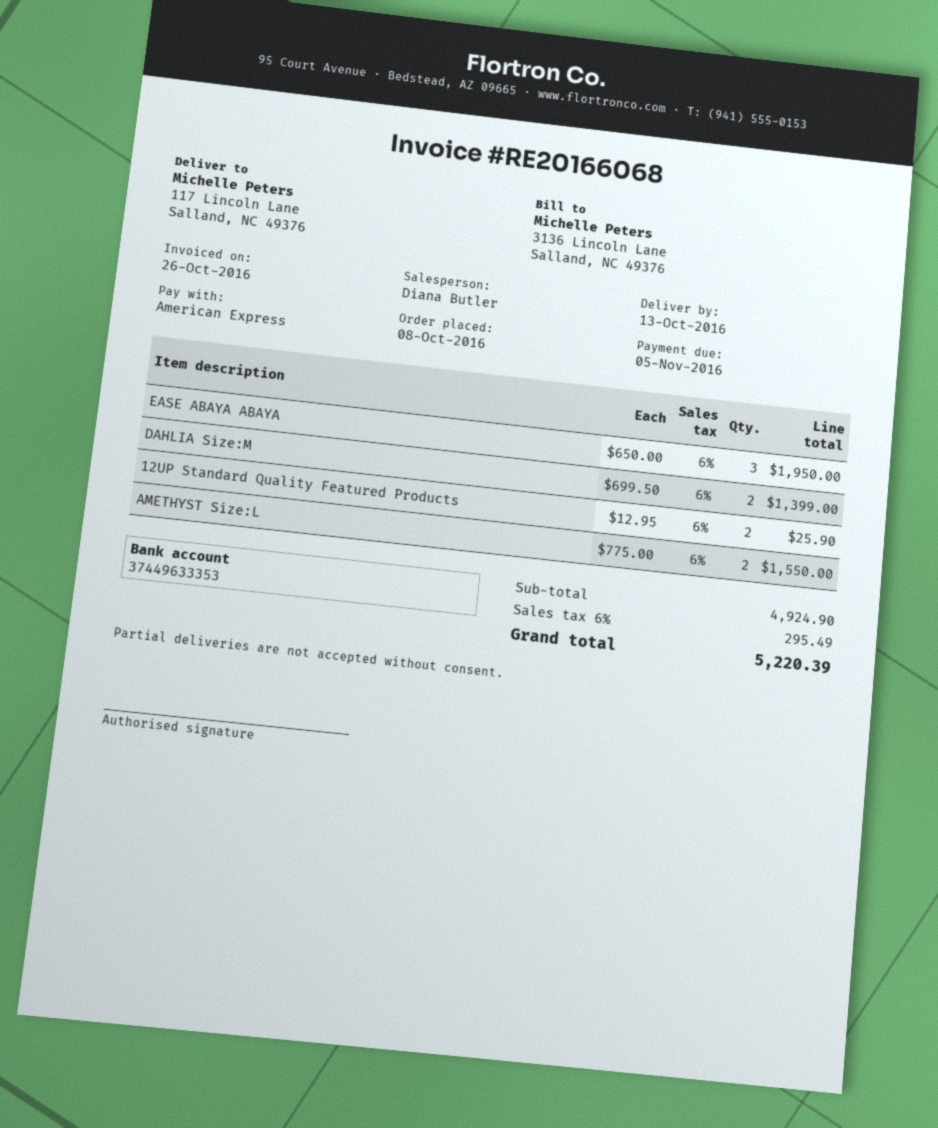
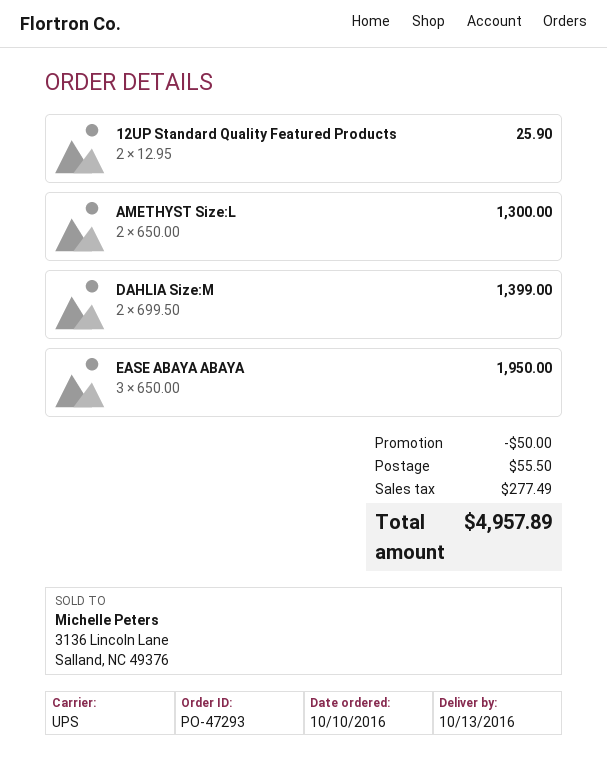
order date: 2016-10-08 -> 2016-10-10
AMETHYST Size:L: 2 x 775.00 = 1550.00 -> 2 x 650.00 = 1300.00
discount: none -> 50.00
shipping: none -> 55.50
tax: 295.49 -> 277.49
total: 5220.39 -> 4957.89

